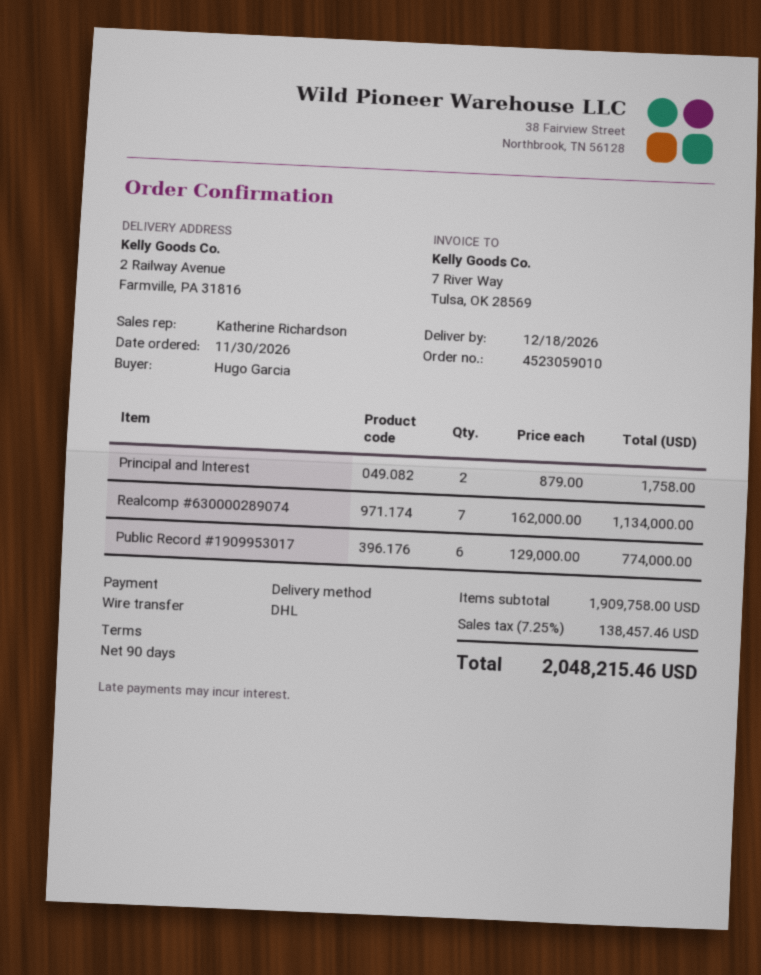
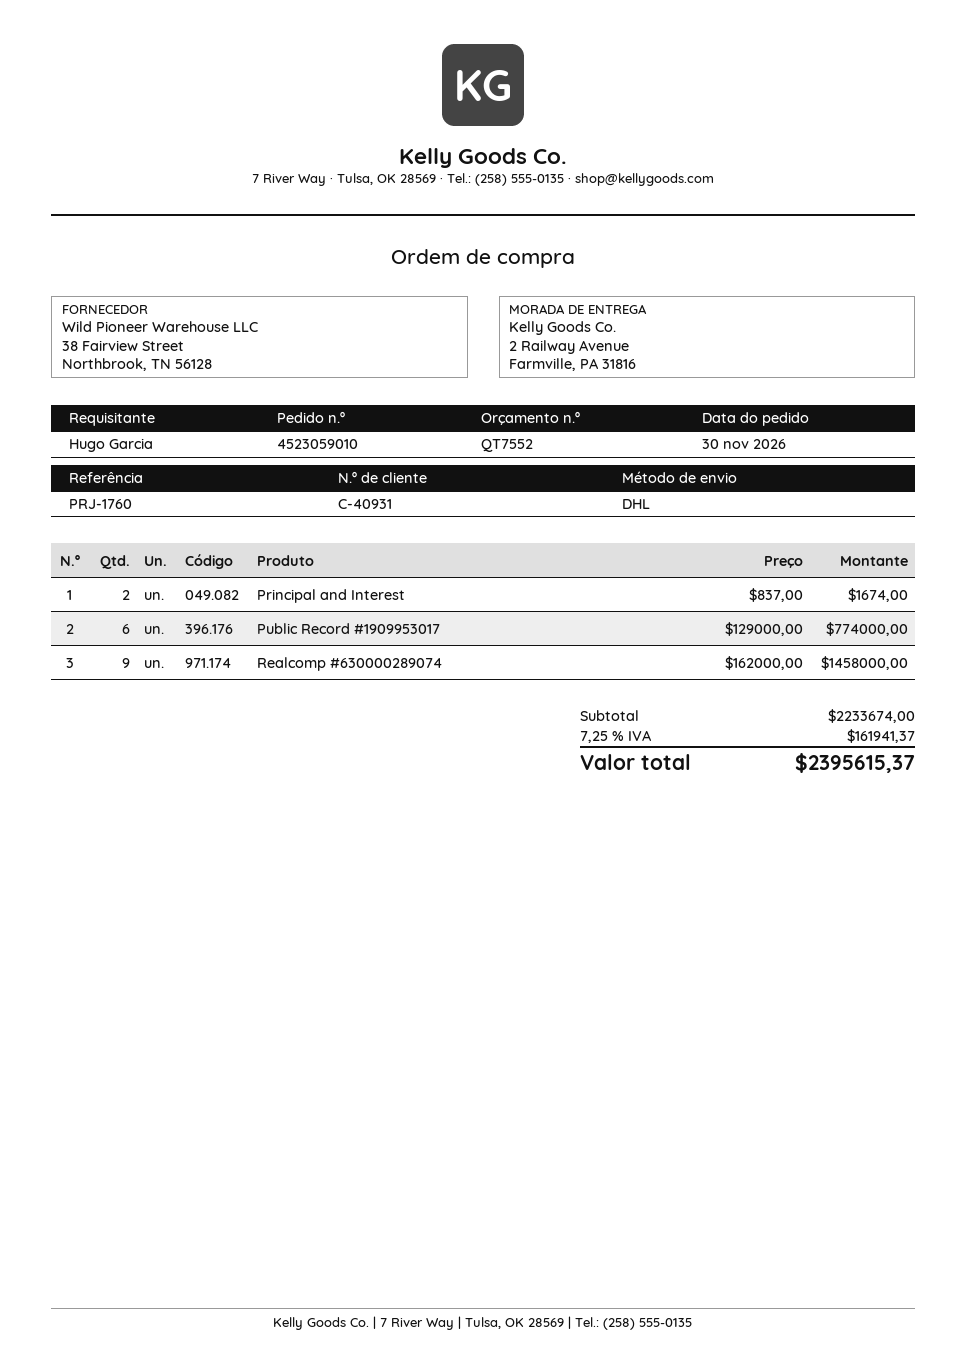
Principal and Interest: 2 x 879.00 = 1758.00 -> 2 x 837.00 = 1674.00
Realcomp #630000289074: 7 x 162000.00 = 1134000.00 -> 9 x 162000.00 = 1458000.00
subtotal: 1909758.00 -> 2233674.00
tax: 7.25% = 138457.46 -> 7.25% = 161941.37
total: 2048215.46 -> 2395615.37

